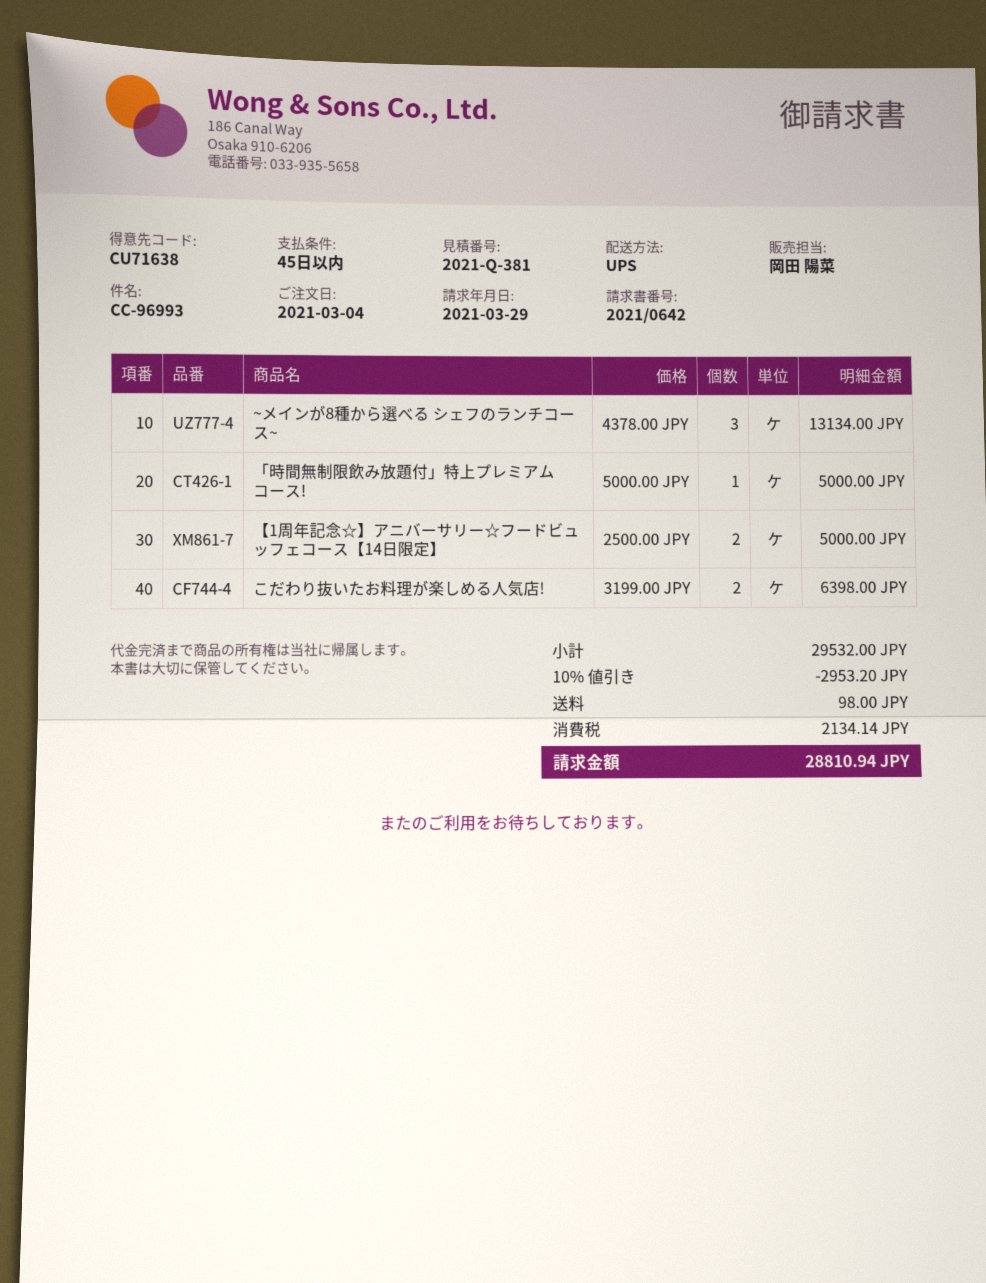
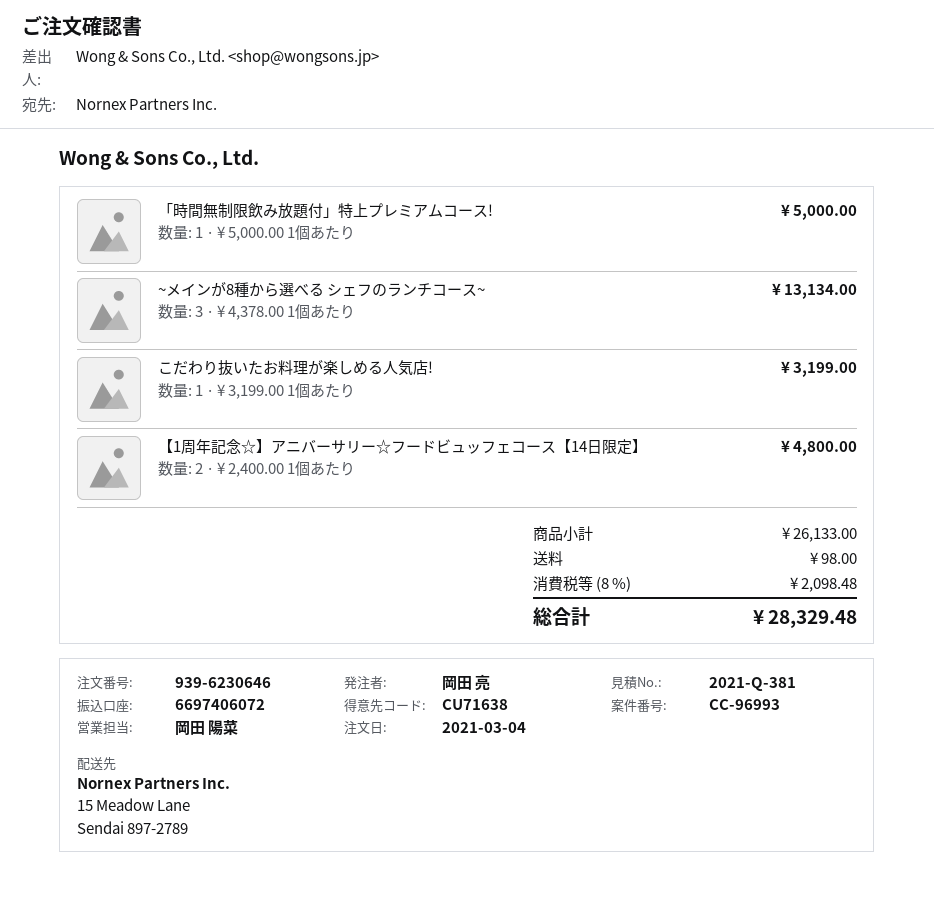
【1周年記念☆】アニバーサリー☆フードビュッフェコース【14日限定】: 2 x 2500.00 = 5000.00 -> 2 x 2400.00 = 4800.00
こだわり抜いたお料理が楽しめる人気店!: 2 x 3199.00 = 6398.00 -> 1 x 3199.00 = 3199.00
subtotal: 29532.00 -> 26133.00
discount: 10% = 2953.20 -> none
tax: 2134.14 -> 2098.48
total: 28810.94 -> 28329.48

